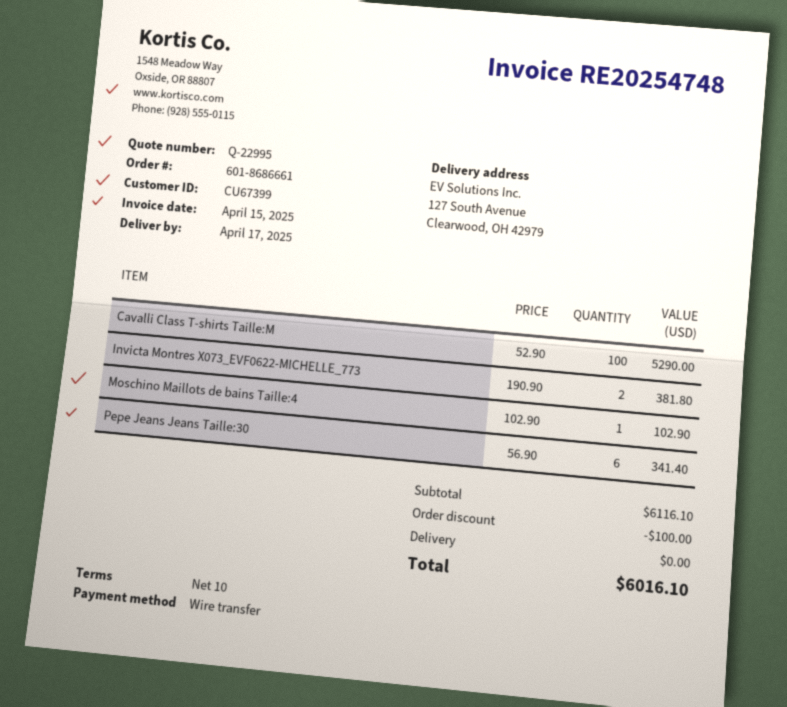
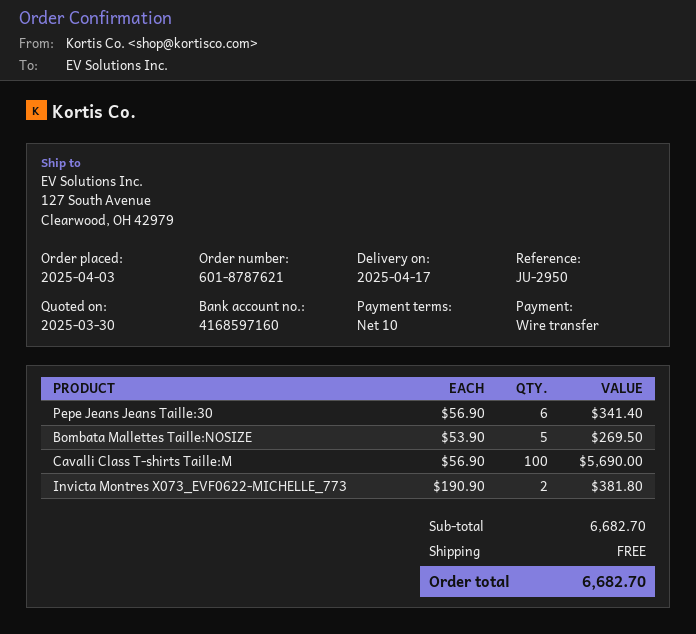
order number: 601-8686661 -> 601-8787621
Cavalli Class T-shirts Taille:M: 100 x 52.90 = 5290.00 -> 100 x 56.90 = 5690.00
Moschino Maillots de bains Taille:4: 1 x 102.90 = 102.90 -> none
Bombata Mallettes Taille:NOSIZE: none -> 5 x 53.90 = 269.50
subtotal: 6116.10 -> 6682.70
discount: 100.00 -> none
total: 6016.10 -> 6682.70

